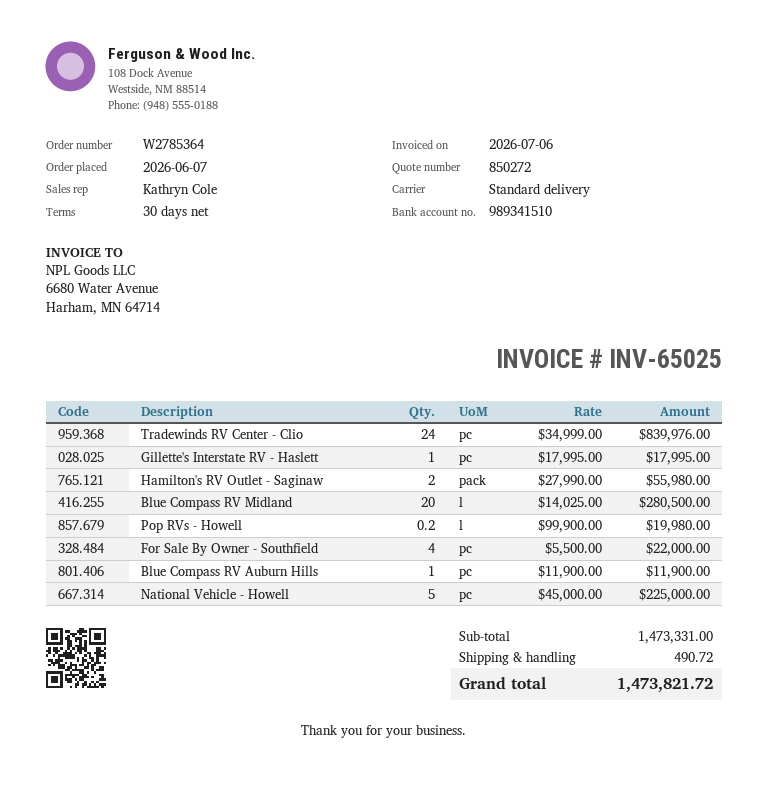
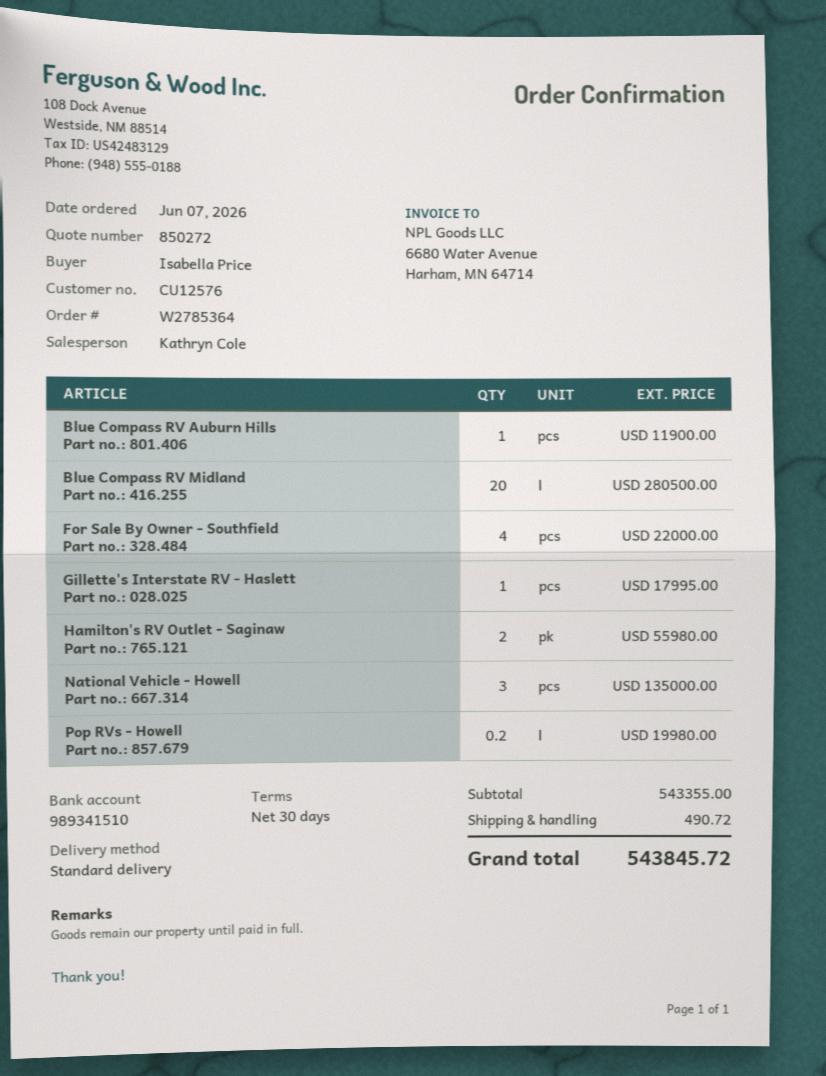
Tradewinds RV Center - Clio: 24 for 839976.00 -> none
National Vehicle - Howell: 5 for 225000.00 -> 3 for 135000.00
subtotal: 1473331.00 -> 543355.00
total: 1473821.72 -> 543845.72

